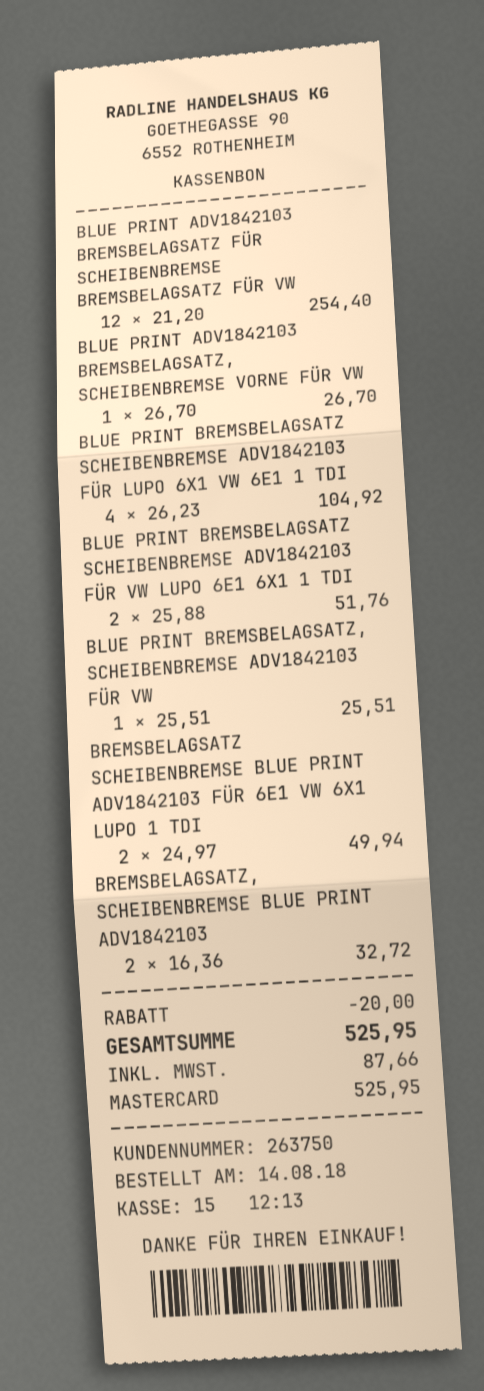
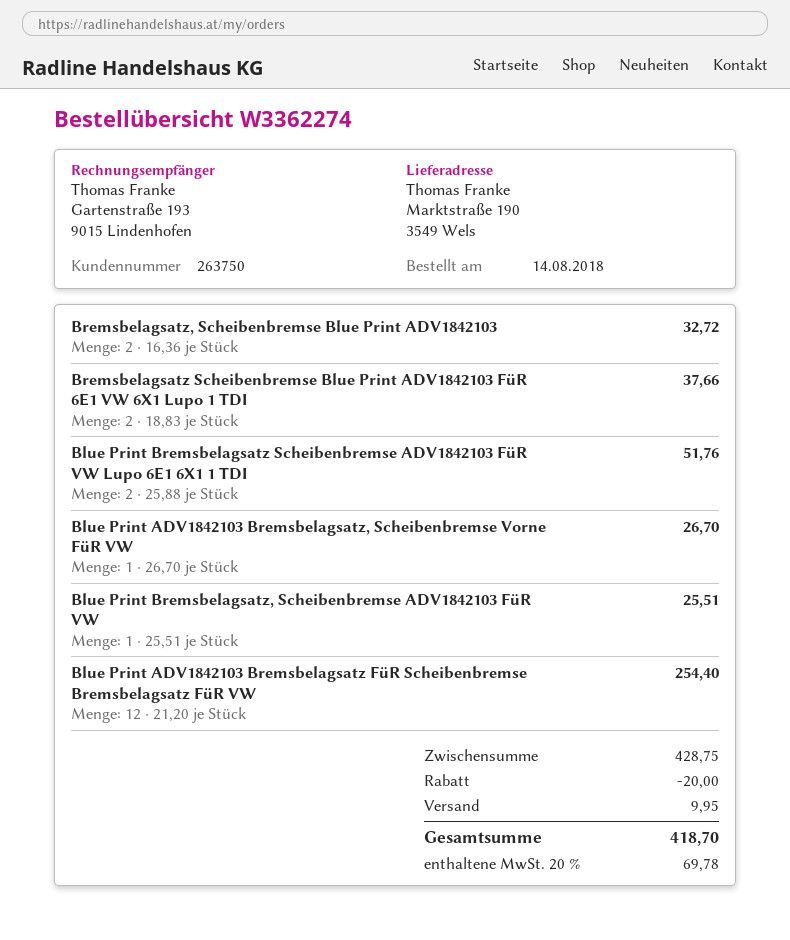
BLUE PRINT BREMSBELAGSATZ SCHEIBENBREMSE ADV1842103 FÜR LUPO 6X1 VW 6E1 1 TDI: 4 x 26.23 = 104.92 -> none
BREMSBELAGSATZ SCHEIBENBREMSE BLUE PRINT ADV1842103 FÜR 6E1 VW 6X1 LUPO 1 TDI: 2 x 24.97 = 49.94 -> 2 x 18.83 = 37.66
shipping: none -> 9.95
tax: 87.66 -> 69.78
total: 525.95 -> 418.70

